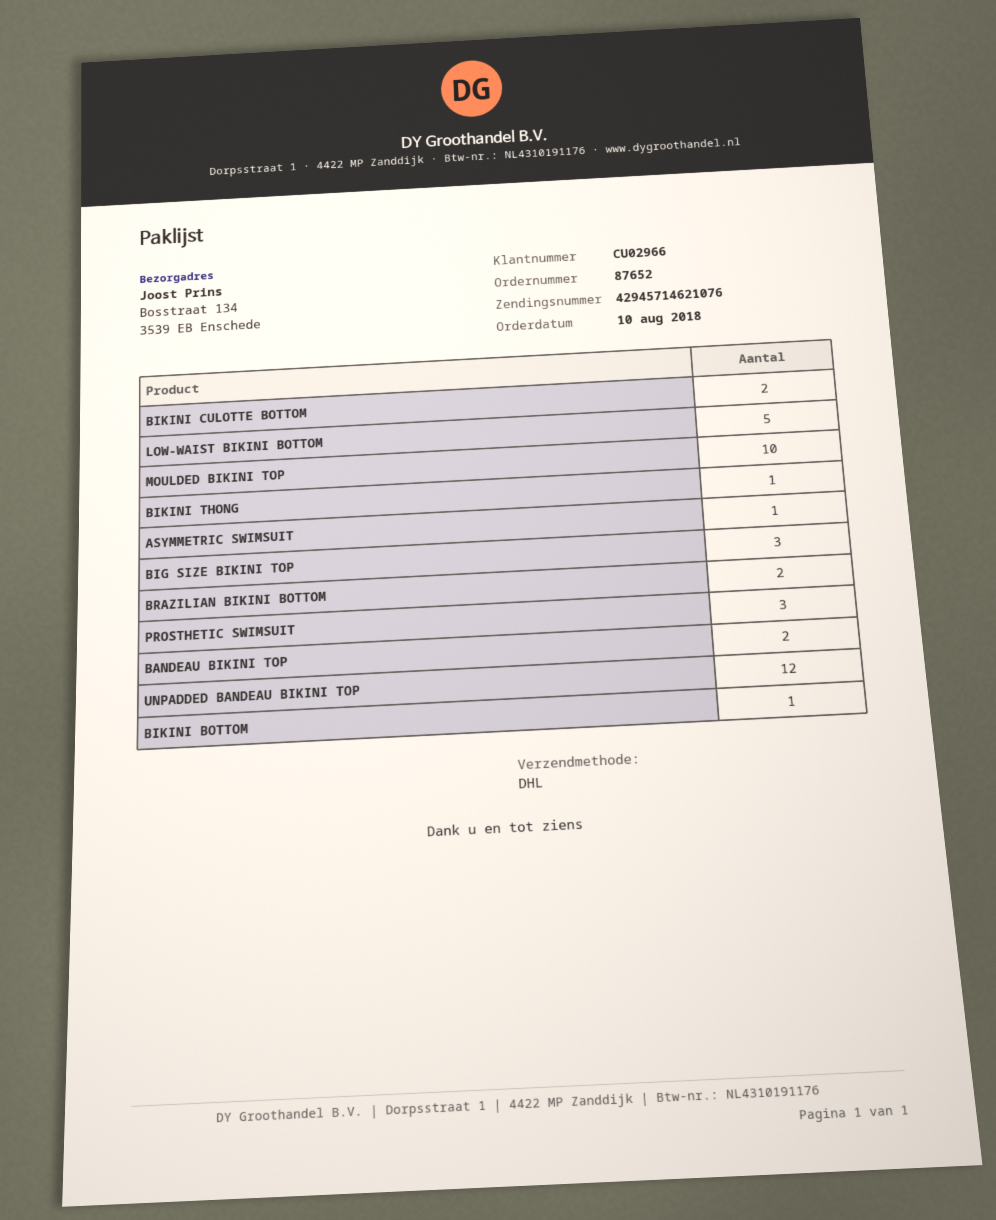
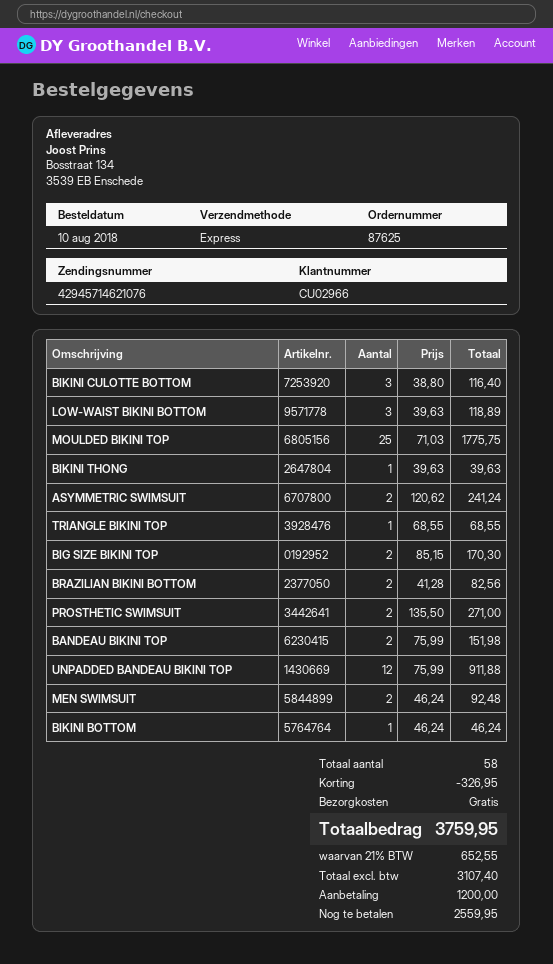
order number: 87652 -> 87625
shipping method: DHL -> express
BIKINI CULOTTE BOTTOM: 2 -> 3
LOW-WAIST BIKINI BOTTOM: 5 -> 3
MOULDED BIKINI TOP: 10 -> 25
ASYMMETRIC SWIMSUIT: 1 -> 2
BIG SIZE BIKINI TOP: 3 -> 2
PROSTHETIC SWIMSUIT: 3 -> 2
TRIANGLE BIKINI TOP: none -> 1
MEN SWIMSUIT: none -> 2

